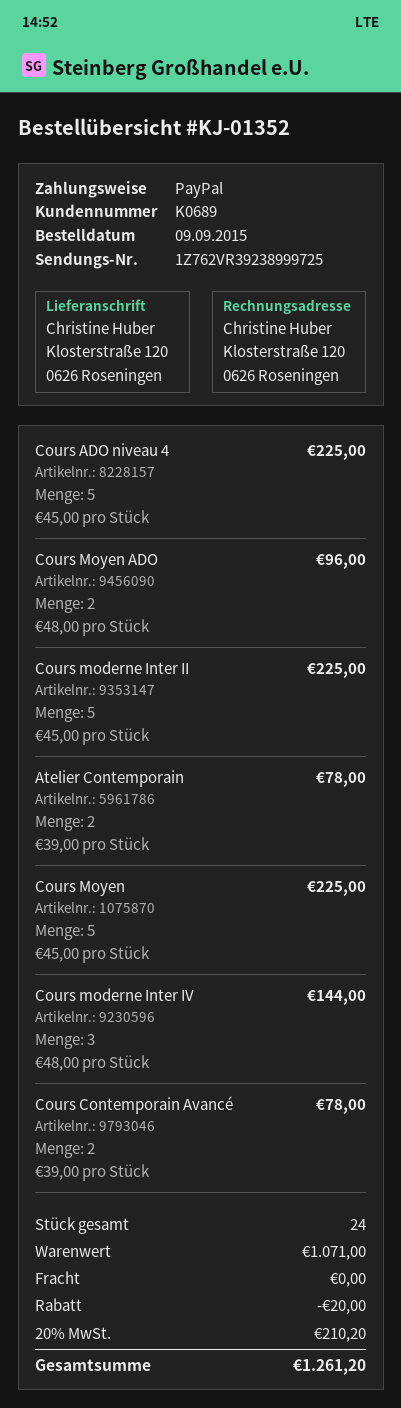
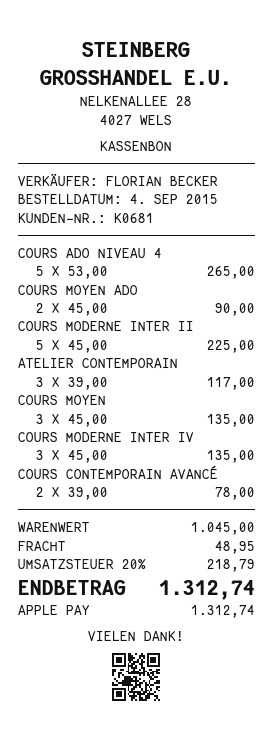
order date: 2015-09-09 -> 2015-09-04
customer number: K0689 -> K0681
payment method: PayPal -> Apple Pay
Cours ADO niveau 4: 5 x 45.00 = 225.00 -> 5 x 53.00 = 265.00
Cours Moyen ADO: 2 x 48.00 = 96.00 -> 2 x 45.00 = 90.00
Atelier Contemporain: 2 x 39.00 = 78.00 -> 3 x 39.00 = 117.00
Cours Moyen: 5 x 45.00 = 225.00 -> 3 x 45.00 = 135.00
Cours moderne Inter IV: 3 x 48.00 = 144.00 -> 3 x 45.00 = 135.00
subtotal: 1071.00 -> 1045.00
discount: 20.00 -> none
shipping: 0.00 -> 48.95
tax: 20% = 210.20 -> 20% = 218.79
total: 1261.20 -> 1312.74

